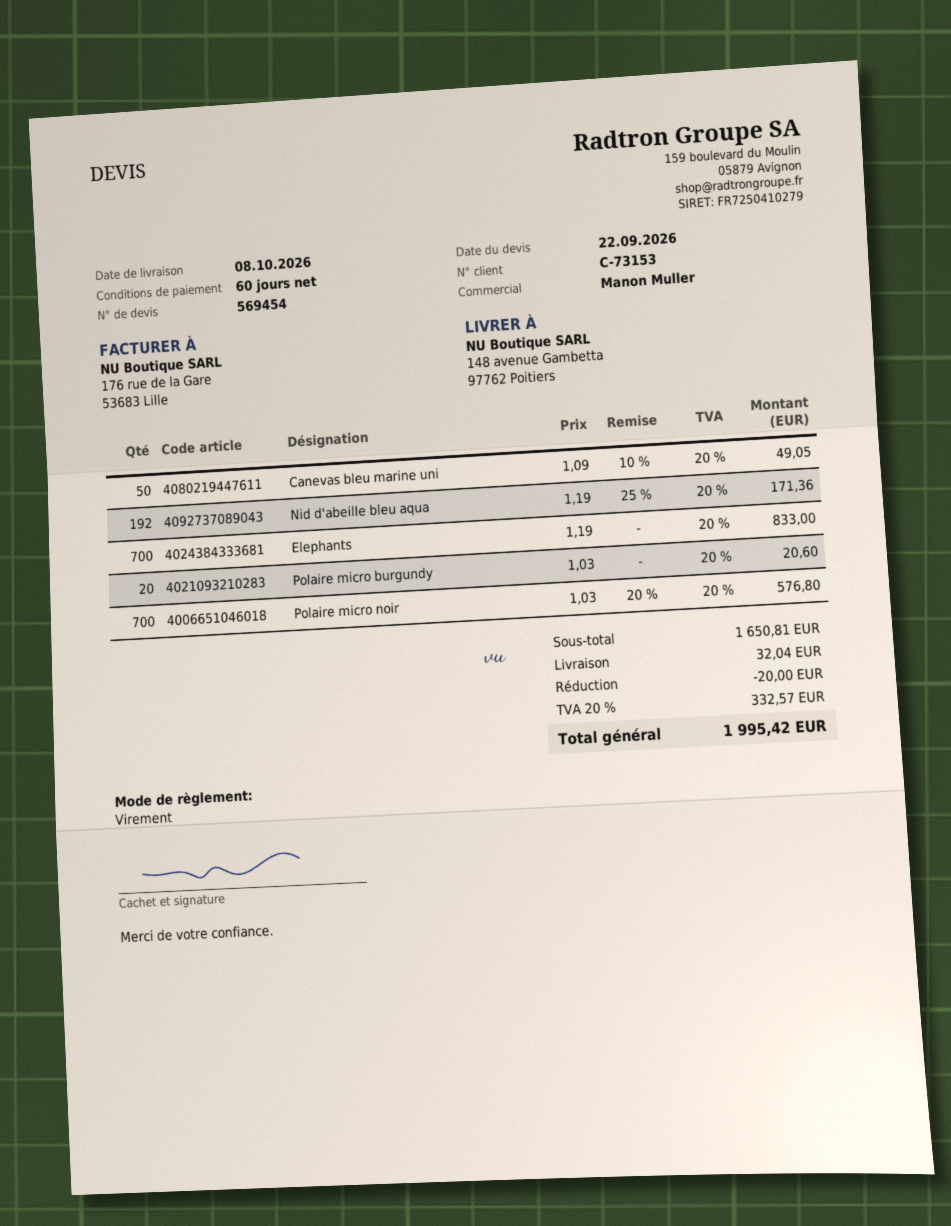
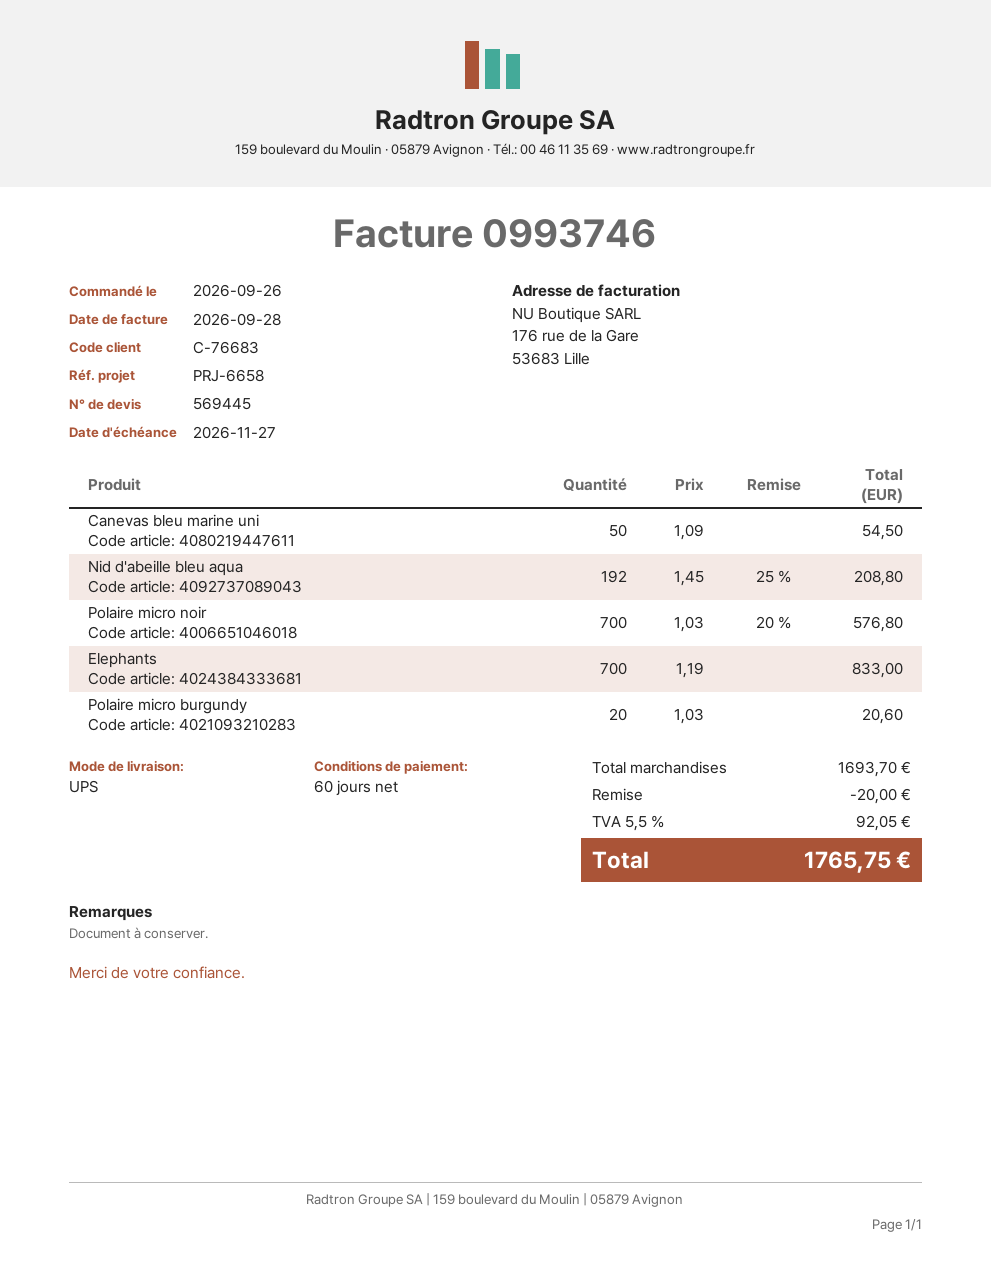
quote number: 569454 -> 569445
customer number: C-73153 -> C-76683
Canevas bleu marine uni: 50 x 1.09 - 10% = 49.05 -> 50 x 1.09 = 54.50
Nid d'abeille bleu aqua: 192 x 1.19 - 25% = 171.36 -> 192 x 1.45 - 25% = 208.80
subtotal: 1650.81 -> 1693.70
shipping: 32.04 -> none
tax: 20% = 332.57 -> 5.5% = 92.05
total: 1995.42 -> 1765.75

